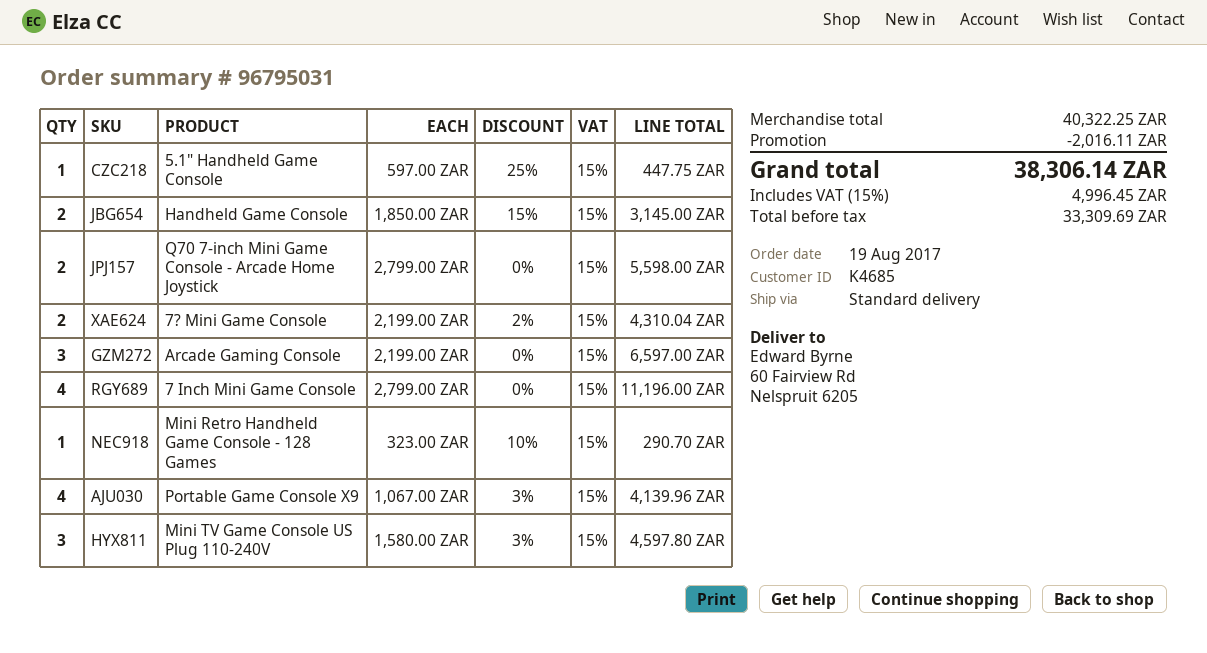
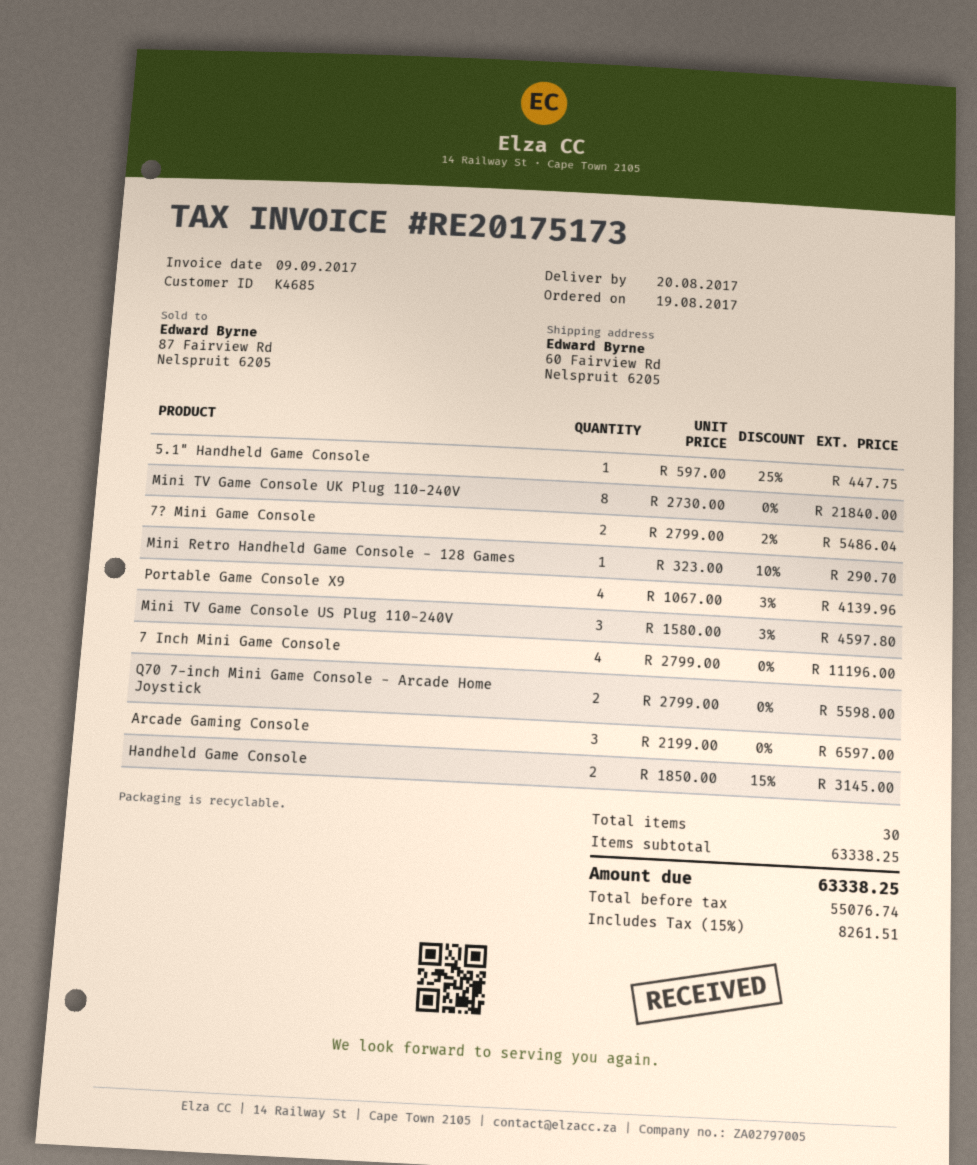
7? Mini Game Console: 2 x 2199.00 - 2% = 4310.04 -> 2 x 2799.00 - 2% = 5486.04
Mini TV Game Console UK Plug 110-240V: none -> 8 x 2730.00 = 21840.00
subtotal: 40322.25 -> 63338.25
discount: 2016.11 -> none
net: 33309.69 -> 55076.74
tax: 15% = 4996.45 -> 15% = 8261.51
total: 38306.14 -> 63338.25

